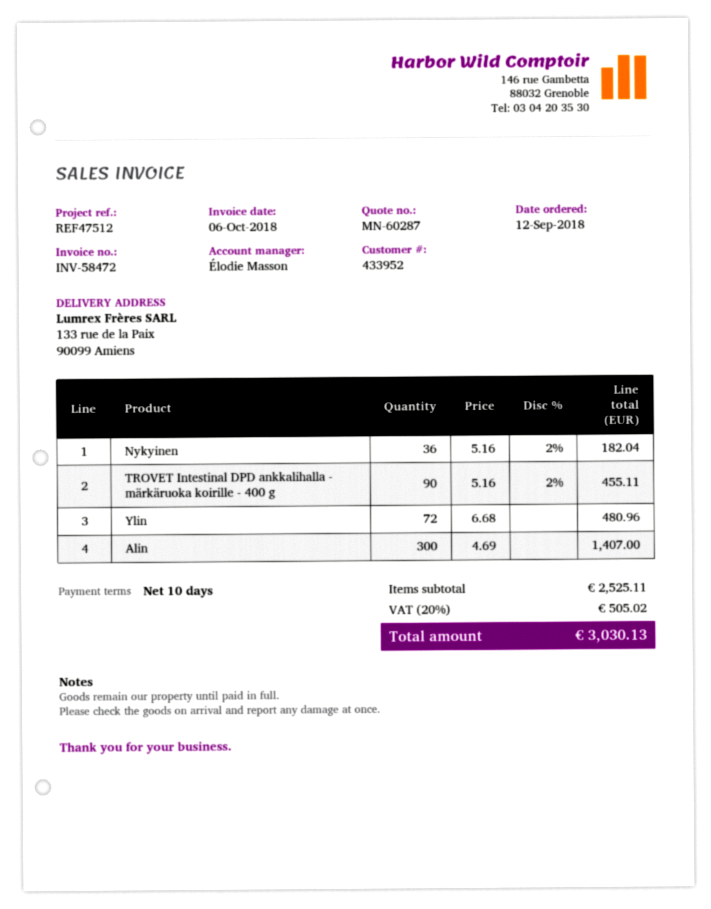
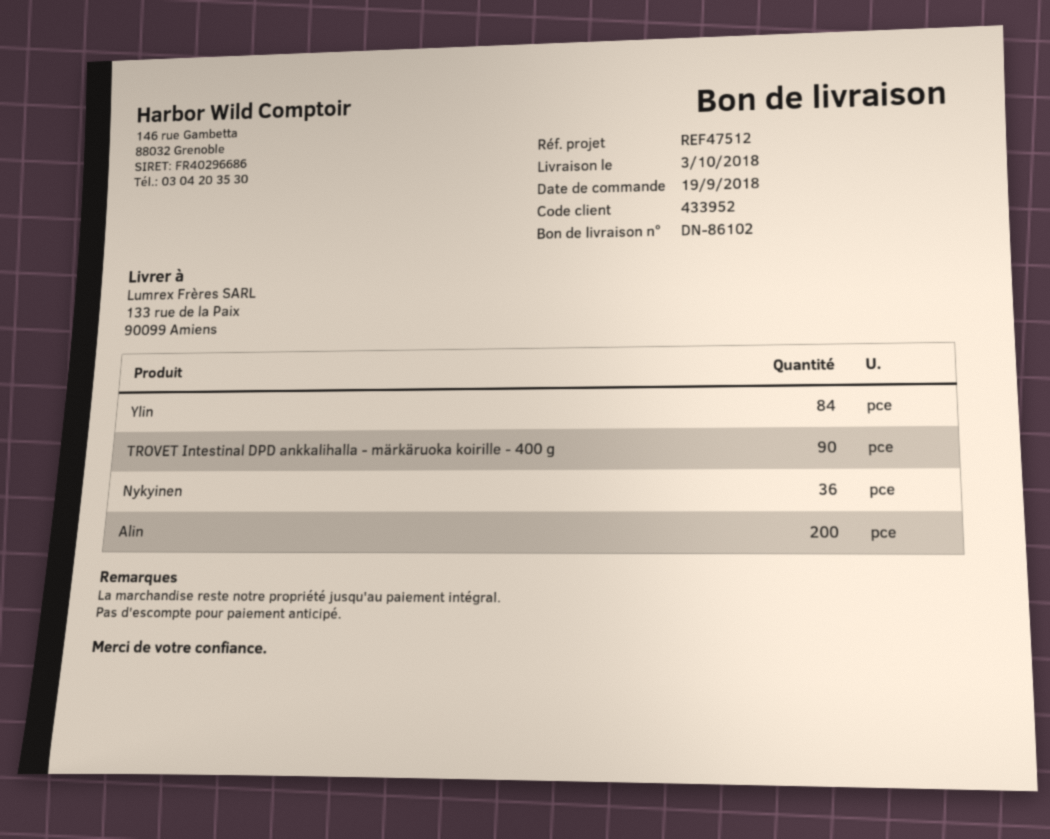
order date: 2018-09-12 -> 2018-09-19
Ylin: 72 -> 84
Alin: 300 -> 200

